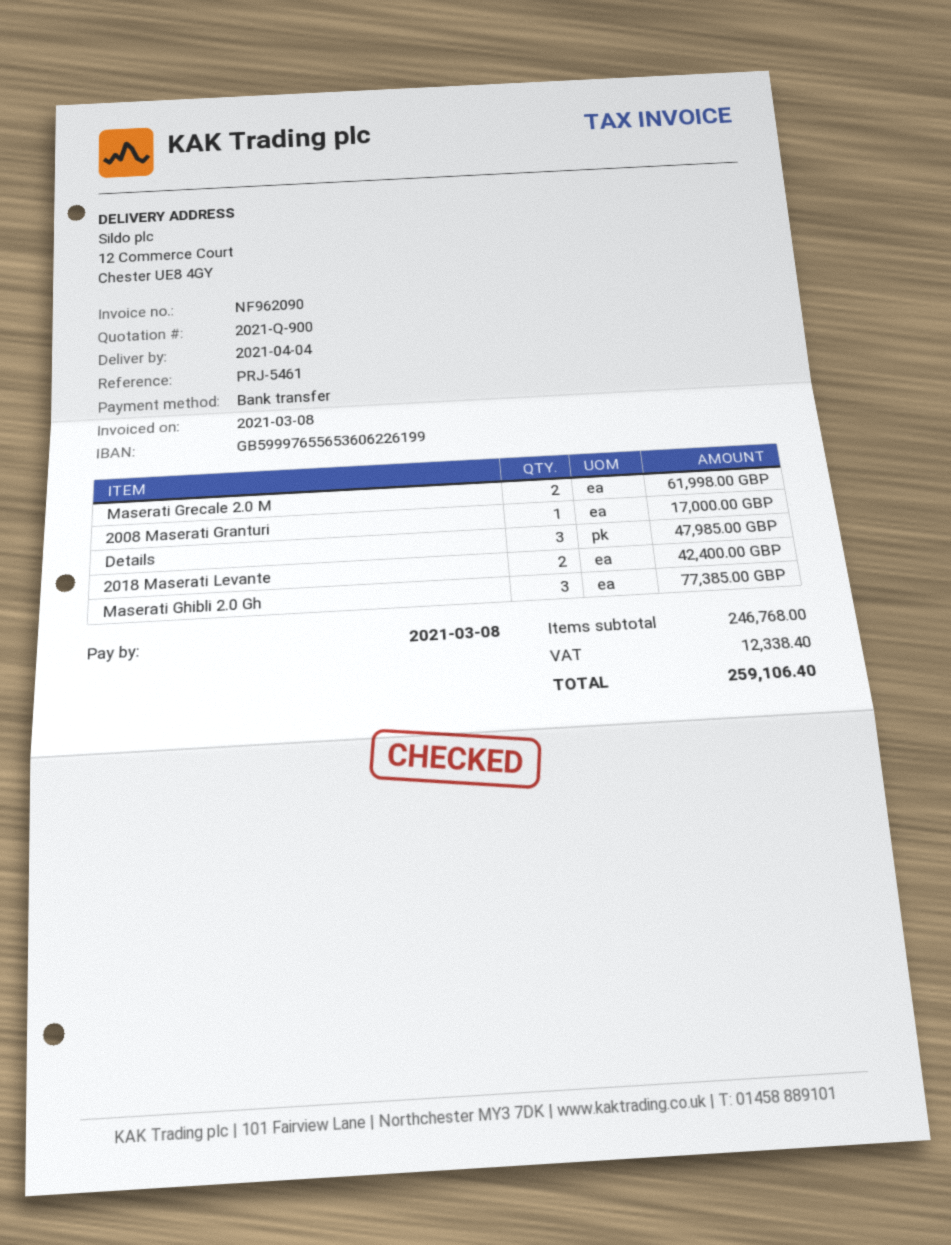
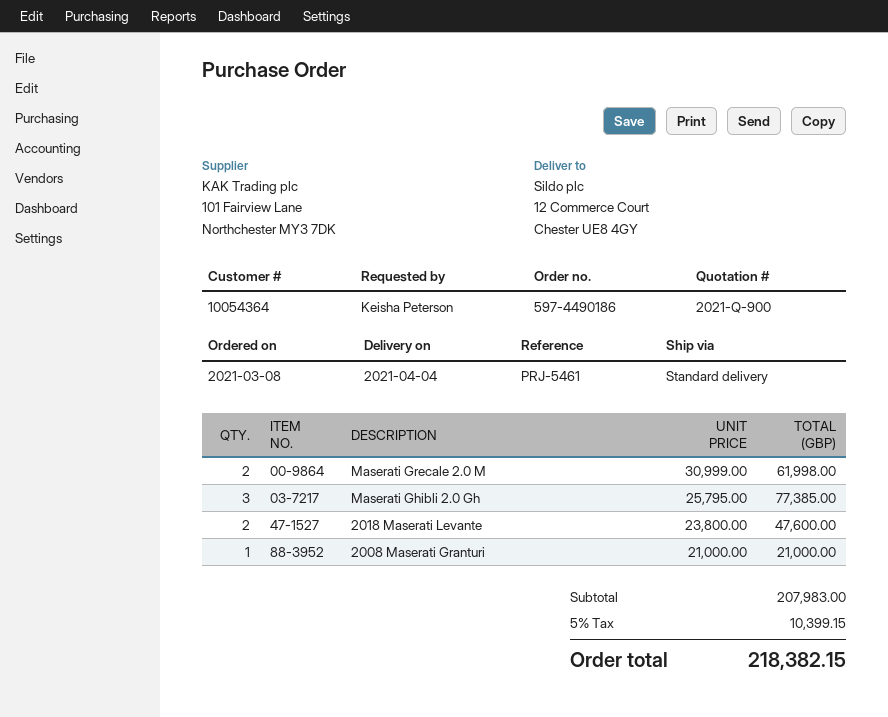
2008 Maserati Granturi: 1 for 17000.00 -> 1 for 21000.00
Details: 3 for 47985.00 -> none
2018 Maserati Levante: 2 for 42400.00 -> 2 for 47600.00
subtotal: 246768.00 -> 207983.00
tax: 12338.40 -> 10399.15
total: 259106.40 -> 218382.15

